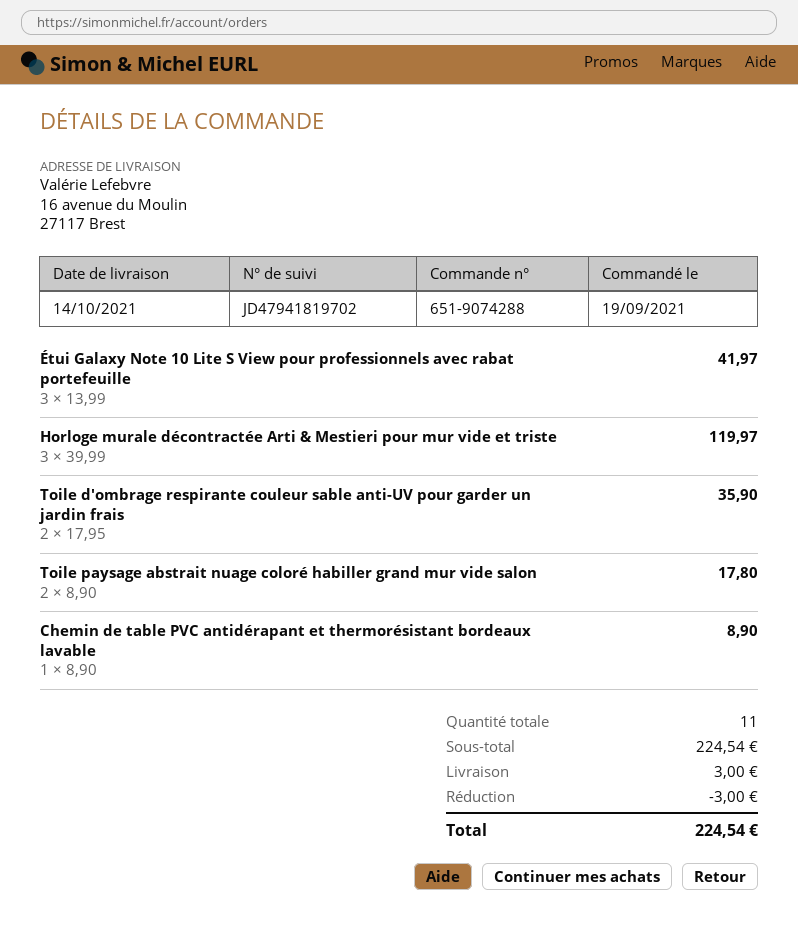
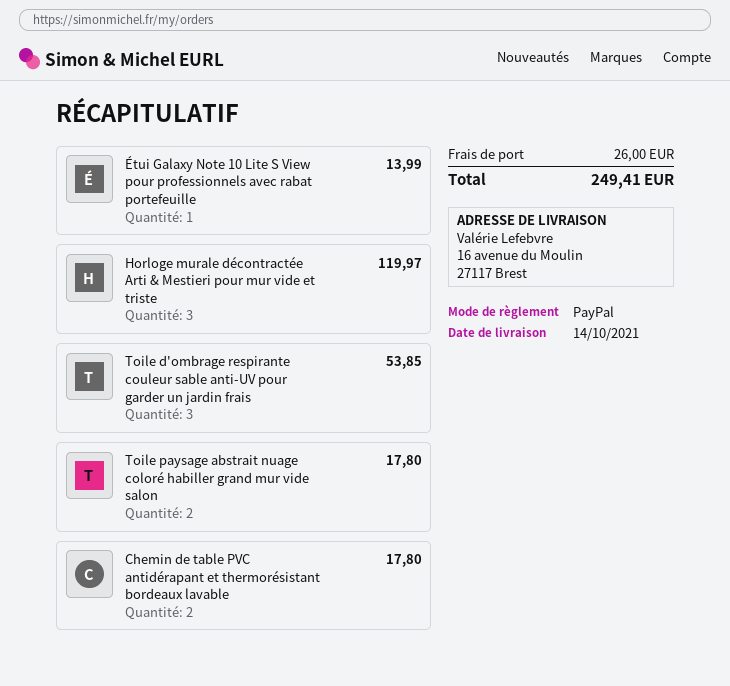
Étui Galaxy Note 10 Lite S View pour professionnels avec rabat portefeuille: 3 for 41.97 -> 1 for 13.99
Toile d'ombrage respirante couleur sable anti-UV pour garder un jardin frais: 2 for 35.90 -> 3 for 53.85
Chemin de table PVC antidérapant et thermorésistant bordeaux lavable: 1 for 8.90 -> 2 for 17.80
discount: 3.00 -> none
shipping: 3.00 -> 26.00
total: 224.54 -> 249.41

